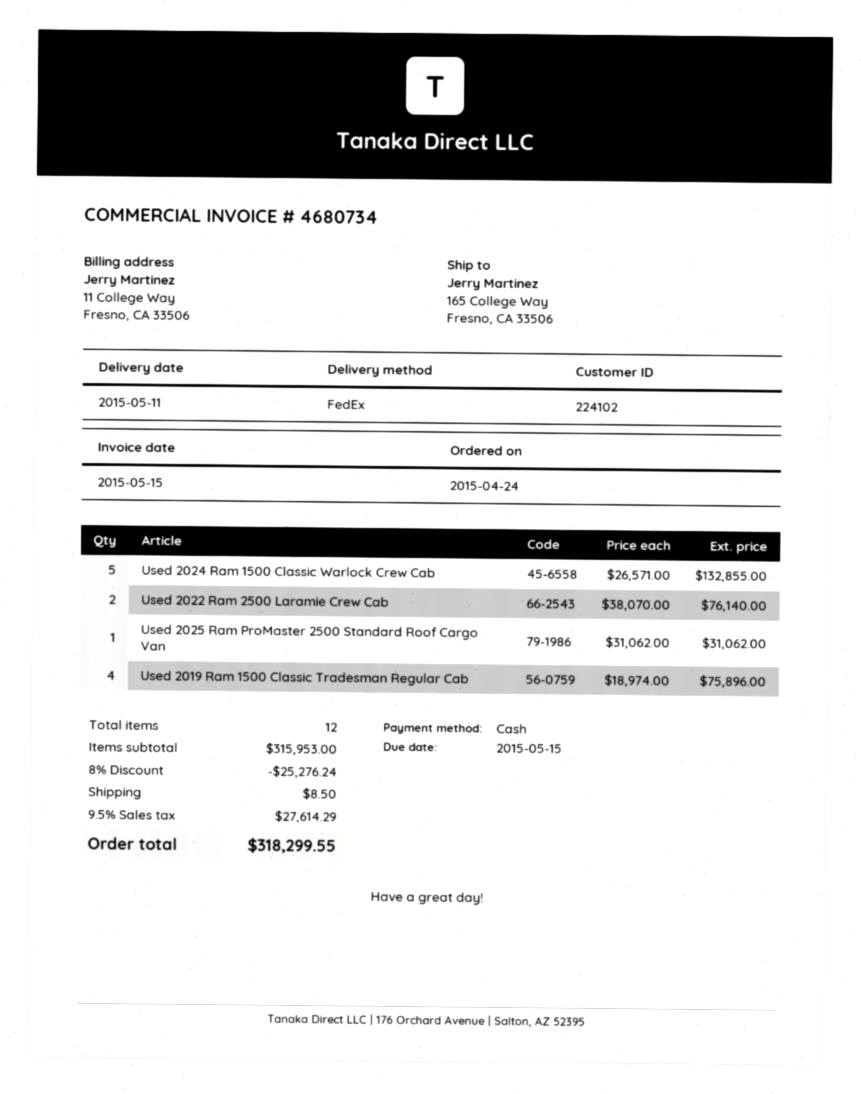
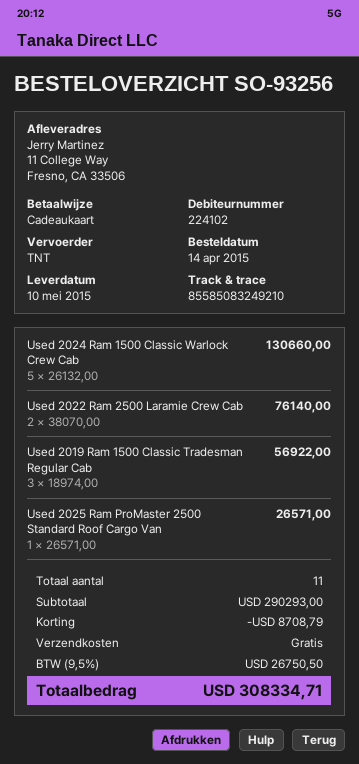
order date: 2015-04-24 -> 2015-04-14
delivery date: 2015-05-11 -> 2015-05-10
payment method: cash -> gift card
shipping method: FedEx -> TNT
ship to: 165 College Way, Fresno, CA 33506 -> 11 College Way, Fresno, CA 33506
Used 2024 Ram 1500 Classic Warlock Crew Cab: 5 x 26571.00 = 132855.00 -> 5 x 26132.00 = 130660.00
Used 2025 Ram ProMaster 2500 Standard Roof Cargo Van: 1 x 31062.00 = 31062.00 -> 1 x 26571.00 = 26571.00
Used 2019 Ram 1500 Classic Tradesman Regular Cab: 4 x 18974.00 = 75896.00 -> 3 x 18974.00 = 56922.00
total quantity: 12 -> 11
subtotal: 315953.00 -> 290293.00
discount: 25276.24 -> 8708.79
shipping: 8.50 -> 0.00
tax: 9.5% = 27614.29 -> 9.5% = 26750.50
total: 318299.55 -> 308334.71

